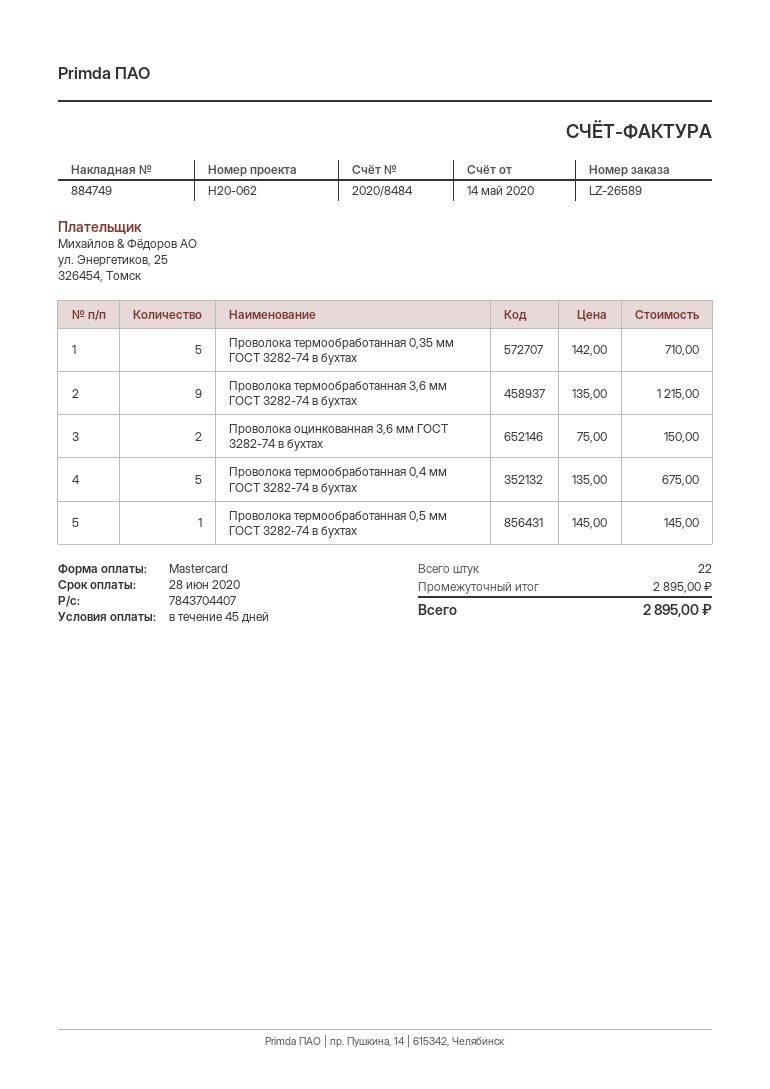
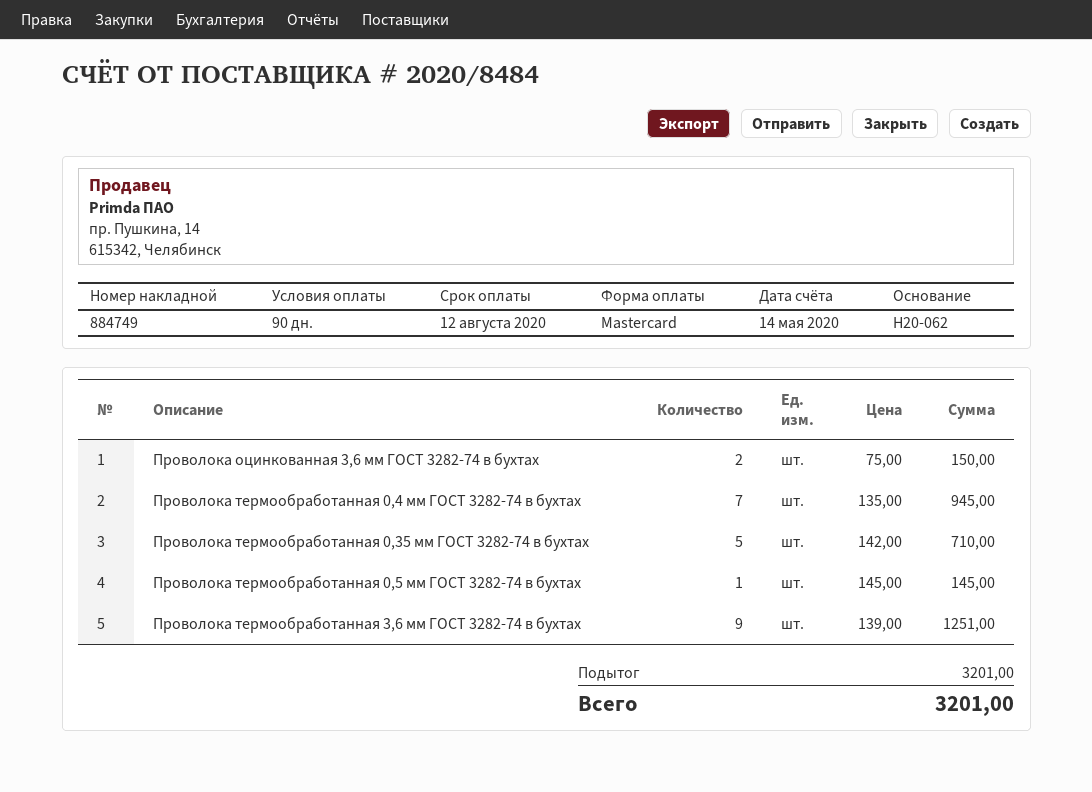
payment terms: 45 days -> 90 days
due date: 2020-06-28 -> 2020-08-12
Проволока термообработанная 3,6 мм ГОСТ 3282-74 в бухтах: 9 x 135.00 = 1215.00 -> 9 x 139.00 = 1251.00
Проволока термообработанная 0,4 мм ГОСТ 3282-74 в бухтах: 5 x 135.00 = 675.00 -> 7 x 135.00 = 945.00
subtotal: 2895.00 -> 3201.00
total: 2895.00 -> 3201.00

